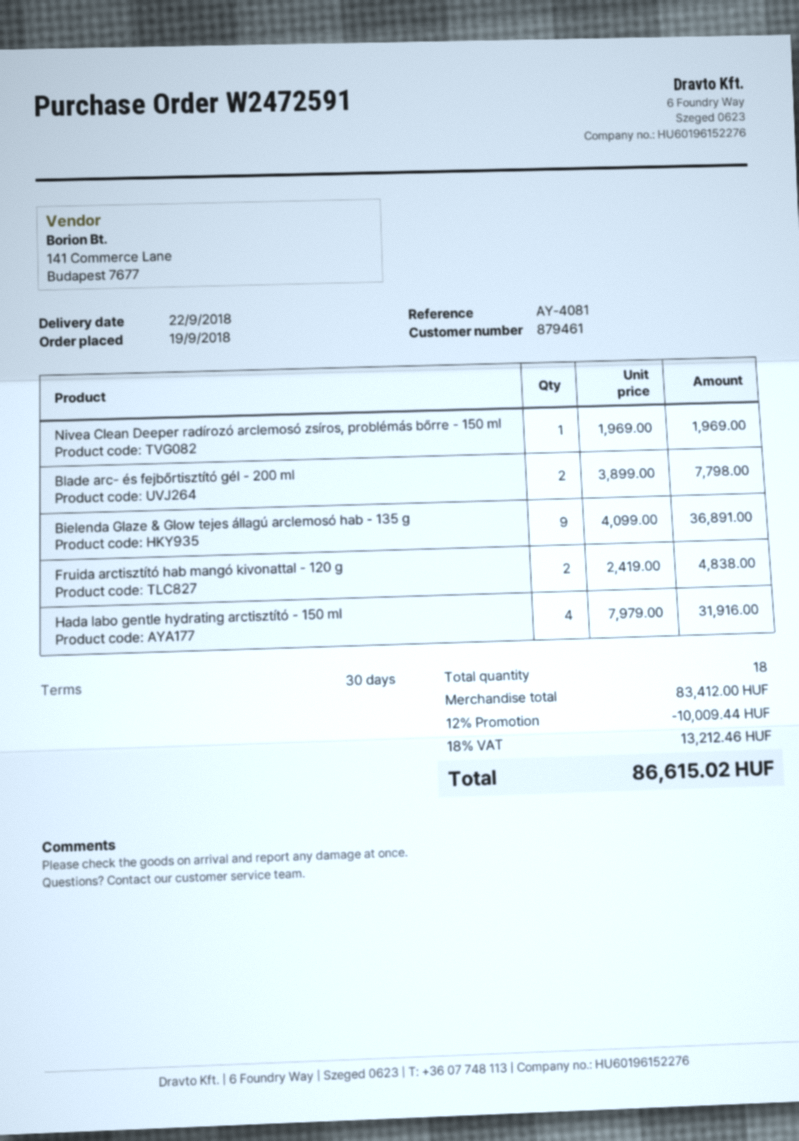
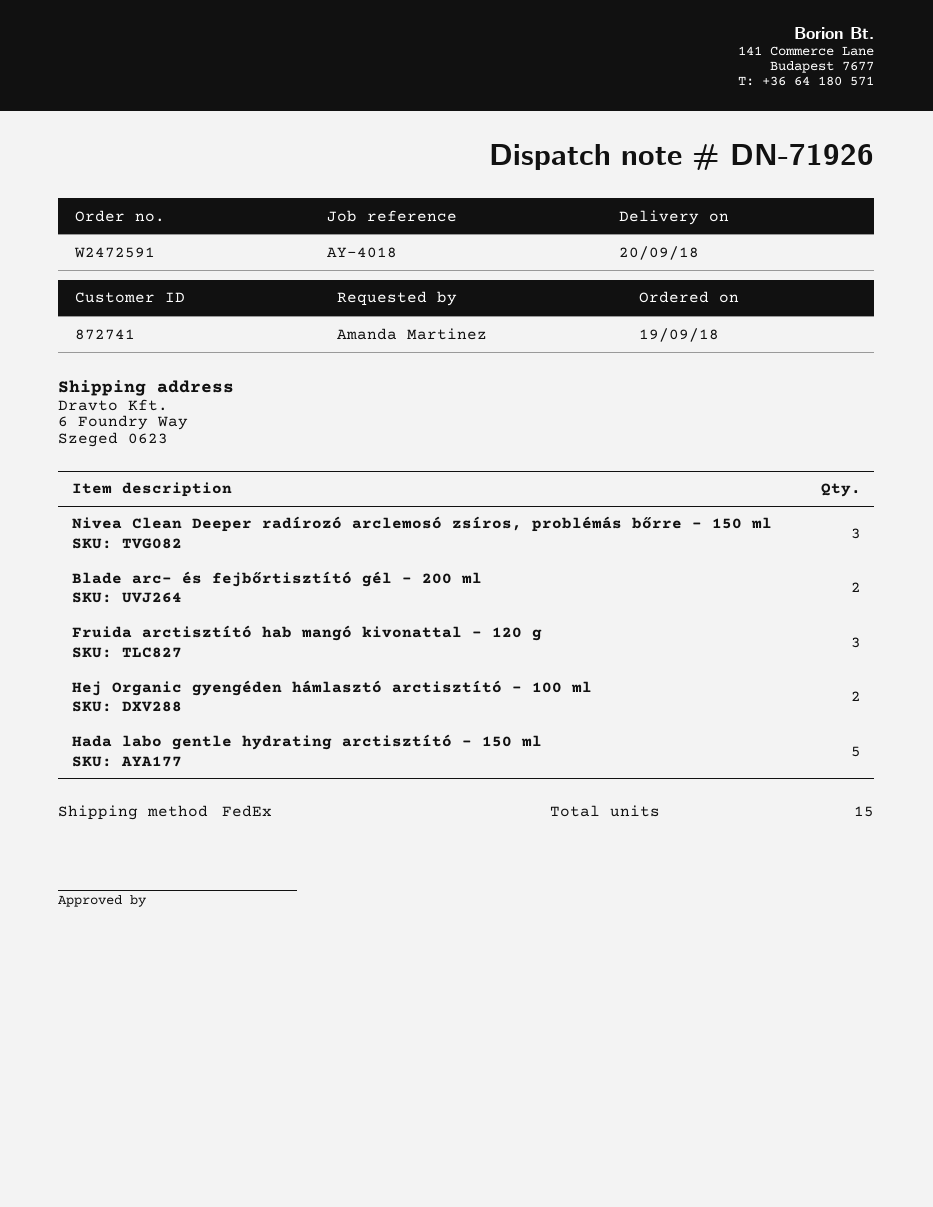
delivery date: 2018-09-22 -> 2018-09-20
customer number: 879461 -> 872741
reference: AY-4081 -> AY-4018
Nivea Clean Deeper radírozó arclemosó zsíros, problémás bőrre - 150 ml: 1 -> 3
Bielenda Glaze & Glow tejes állagú arclemosó hab - 135 g: 9 -> none
Fruida arctisztító hab mangó kivonattal - 120 g: 2 -> 3
Hada labo gentle hydrating arctisztító - 150 ml: 4 -> 5
Hej Organic gyengéden hámlasztó arctisztító - 100 ml: none -> 2
total quantity: 18 -> 15

